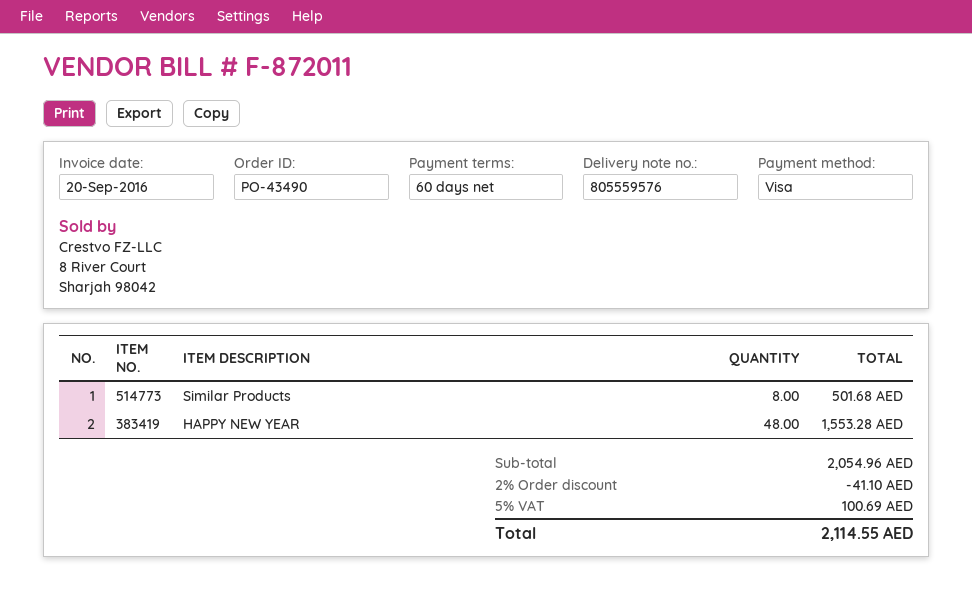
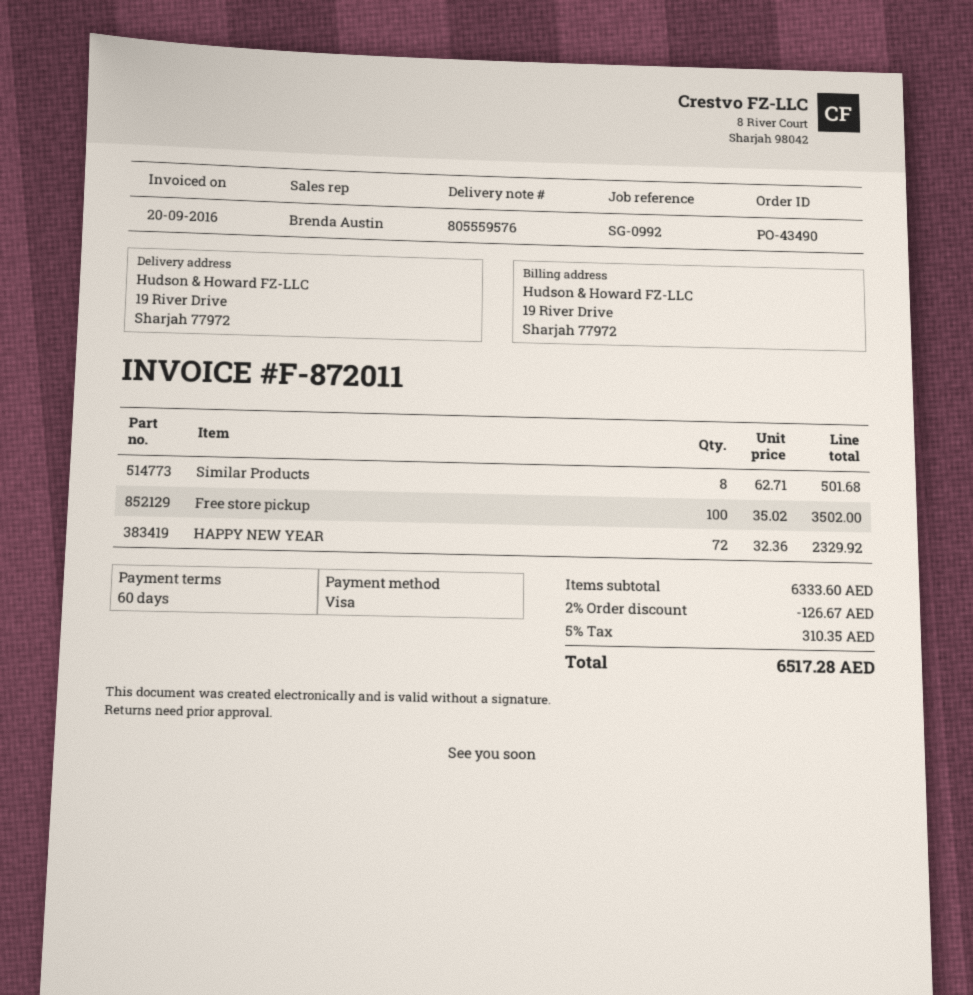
HAPPY NEW YEAR: 48 for 1553.28 -> 72 for 2329.92
Free store pickup: none -> 100 for 3502.00
subtotal: 2054.96 -> 6333.60
discount: 2% = 41.10 -> 2% = 126.67
tax: 5% = 100.69 -> 5% = 310.35
total: 2114.55 -> 6517.28

